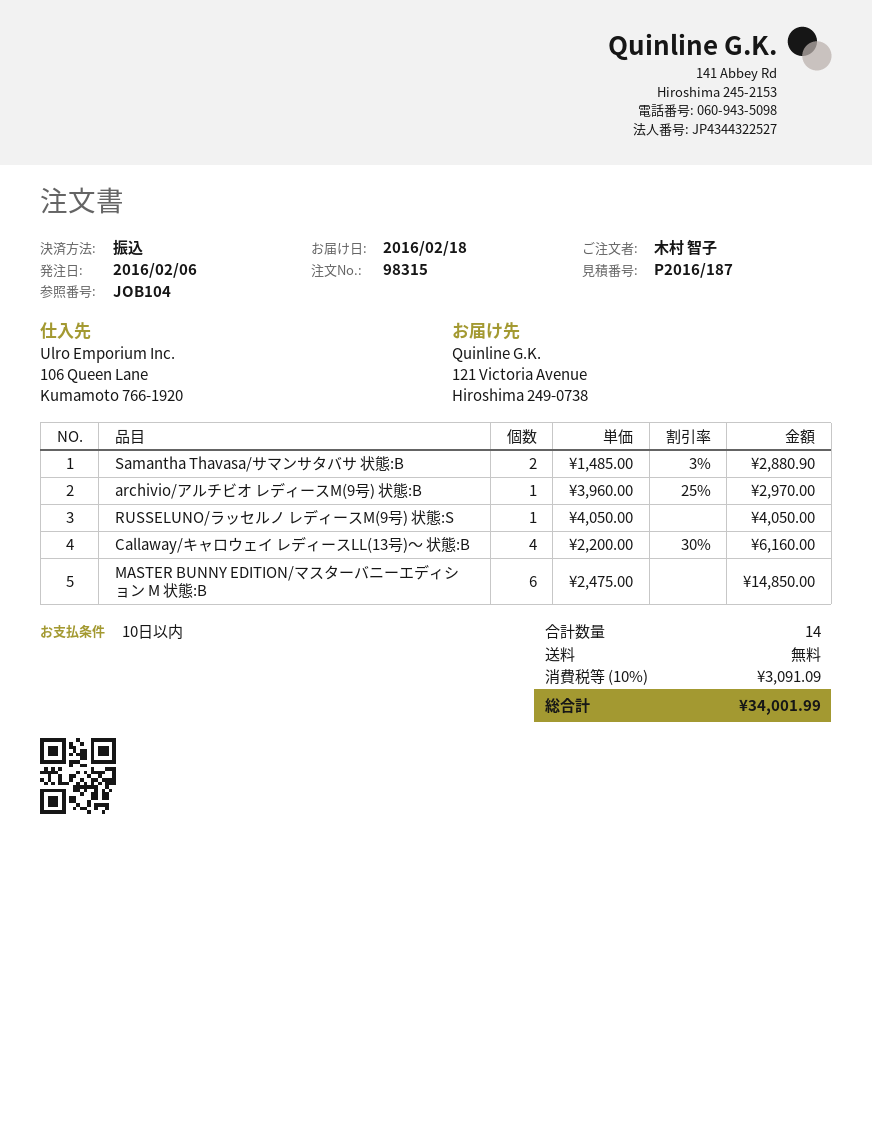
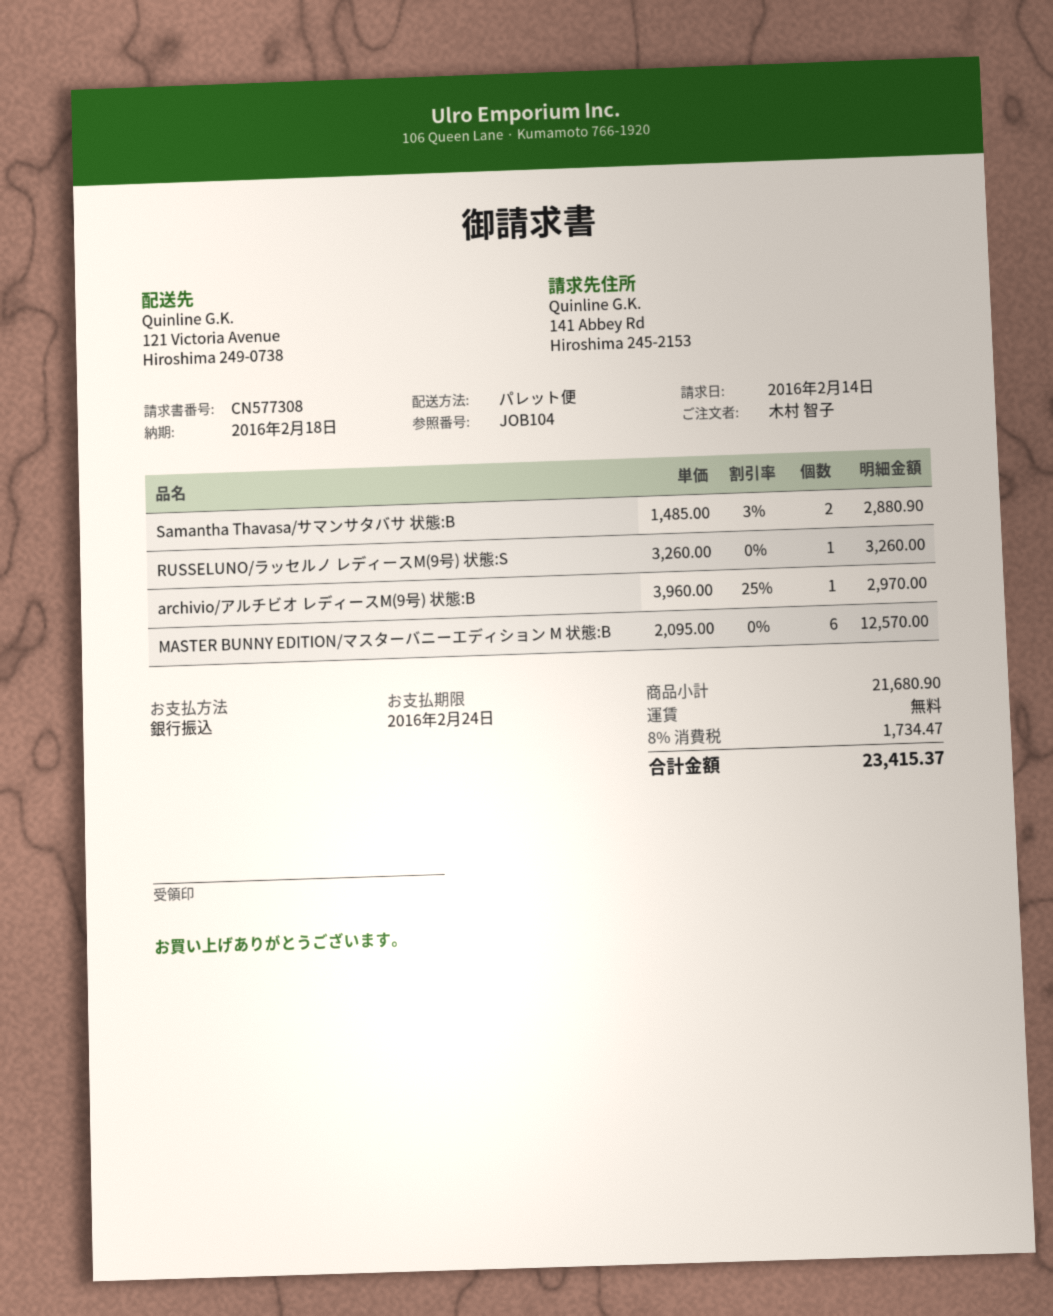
RUSSELUNO/ラッセルノ レディースM(9号) 状態:S: 1 x 4050.00 = 4050.00 -> 1 x 3260.00 = 3260.00
Callaway/キャロウェイ レディースLL(13号)〜 状態:B: 4 x 2200.00 - 30% = 6160.00 -> none
MASTER BUNNY EDITION/マスターバニーエディション M 状態:B: 6 x 2475.00 = 14850.00 -> 6 x 2095.00 = 12570.00
tax: 10% = 3091.09 -> 8% = 1734.47
total: 34001.99 -> 23415.37

